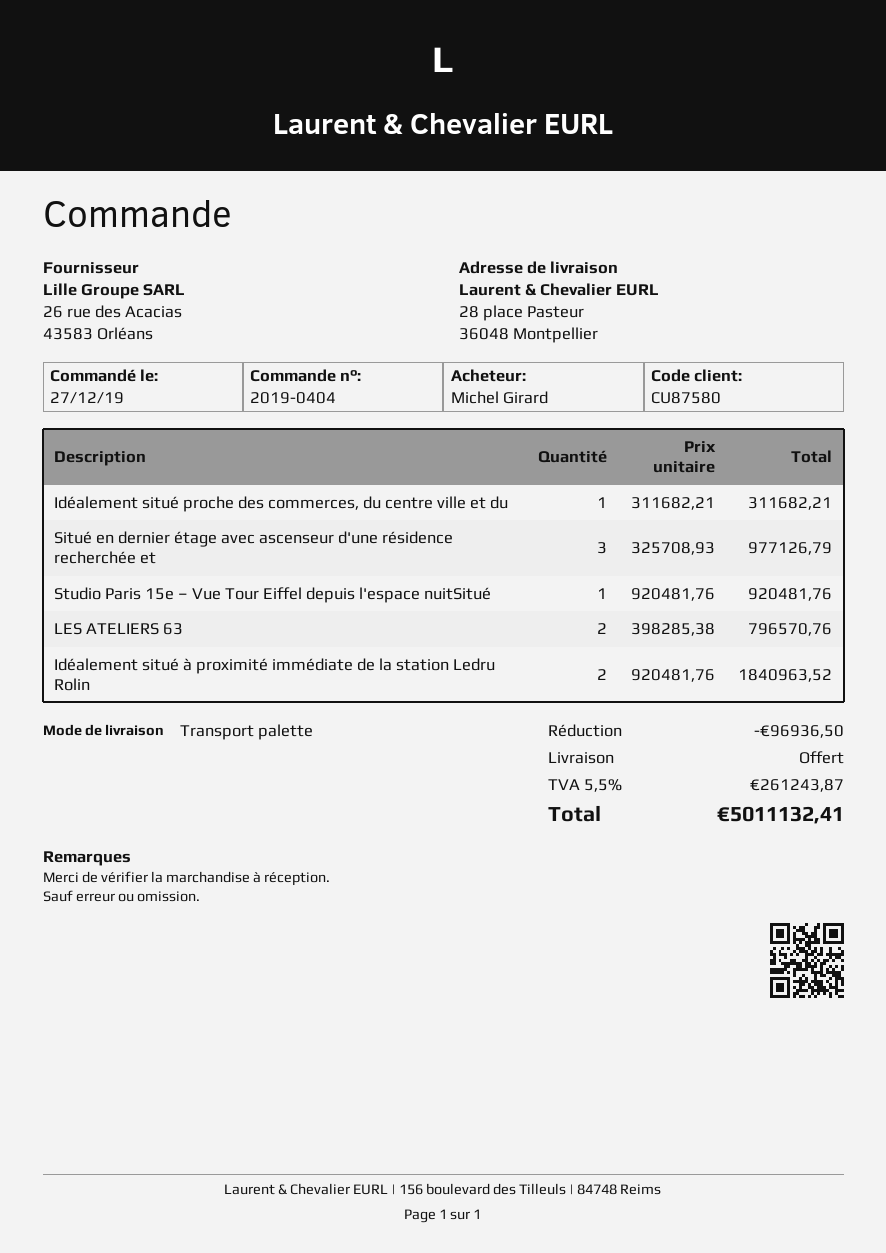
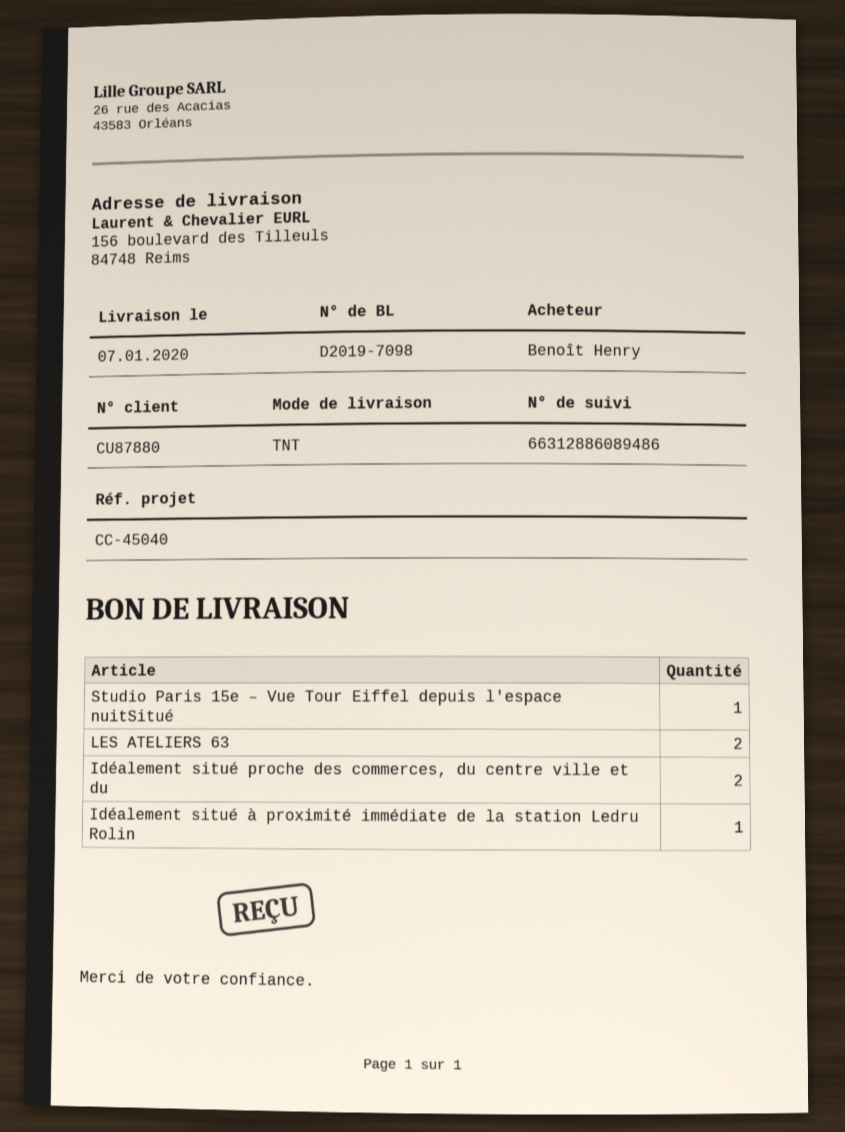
customer number: CU87580 -> CU87880
ordered by: Michel Girard -> Benoît Henry
shipping method: pallet freight -> TNT
ship to: 28 place Pasteur, 36048 Montpellier -> 156 boulevard des Tilleuls, 84748 Reims
Idéalement situé proche des commerces, du centre ville et du: 1 -> 2
Situé en dernier étage avec ascenseur d'une résidence recherchée et: 3 -> none
Idéalement situé à proximité immédiate de la station Ledru Rolin: 2 -> 1

